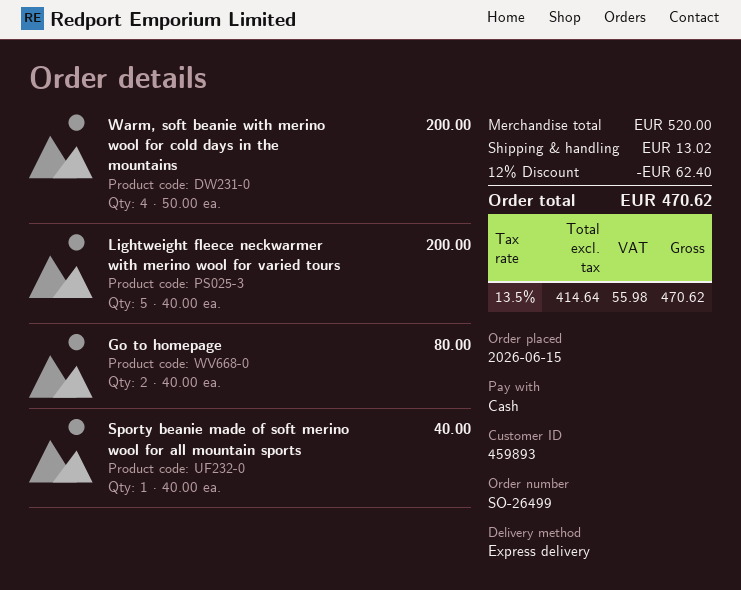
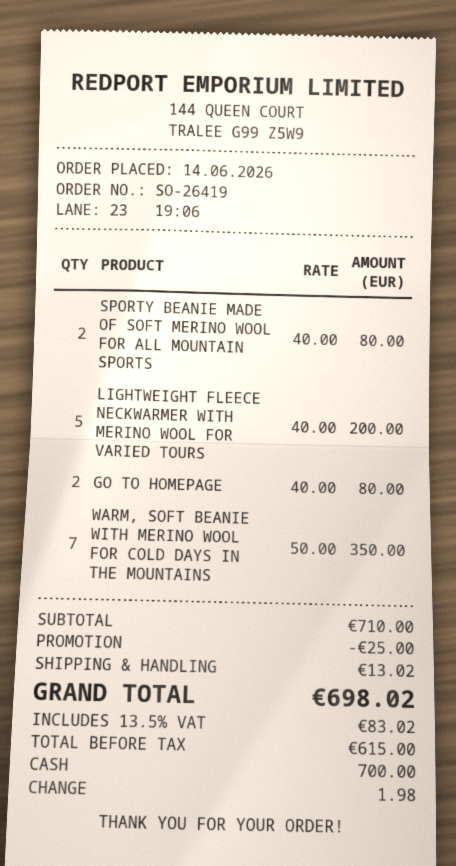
order number: SO-26499 -> SO-26419
order date: 2026-06-15 -> 2026-06-14
Warm, soft beanie with merino wool for cold days in the mountains: 4 x 50.00 = 200.00 -> 7 x 50.00 = 350.00
Sporty beanie made of soft merino wool for all mountain sports: 1 x 40.00 = 40.00 -> 2 x 40.00 = 80.00
subtotal: 520.00 -> 710.00
discount: 62.40 -> 25.00
net: 414.64 -> 615.00
tax: 13.5% = 55.98 -> 13.5% = 83.02
total: 470.62 -> 698.02

